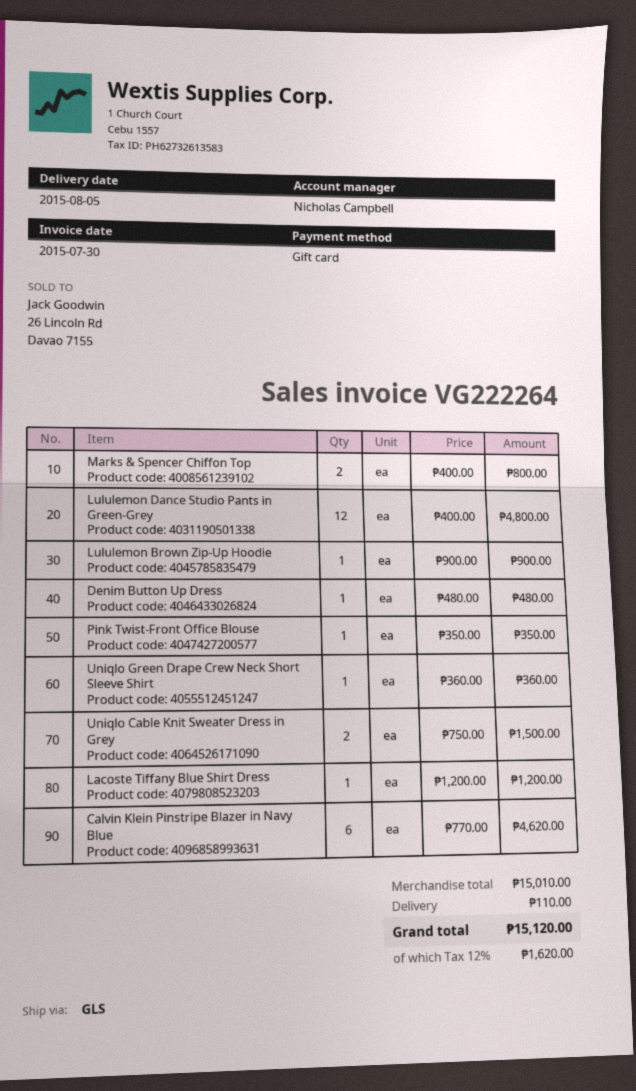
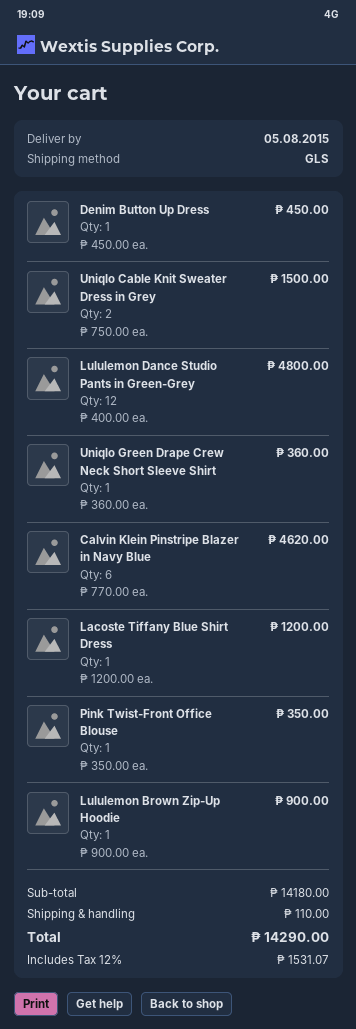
Marks & Spencer Chiffon Top: 2 x 400.00 = 800.00 -> none
Denim Button Up Dress: 1 x 480.00 = 480.00 -> 1 x 450.00 = 450.00
subtotal: 15010.00 -> 14180.00
tax: 12% = 1620.00 -> 12% = 1531.07
total: 15120.00 -> 14290.00

